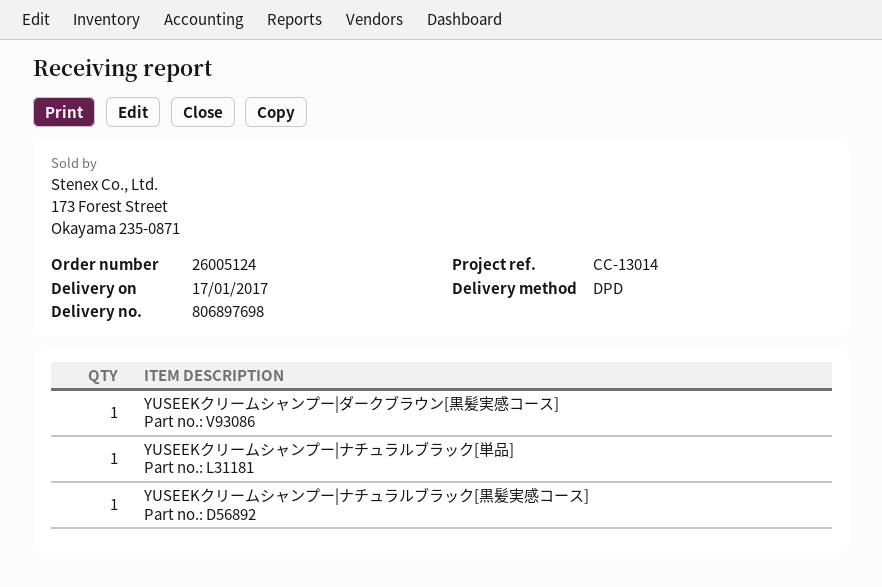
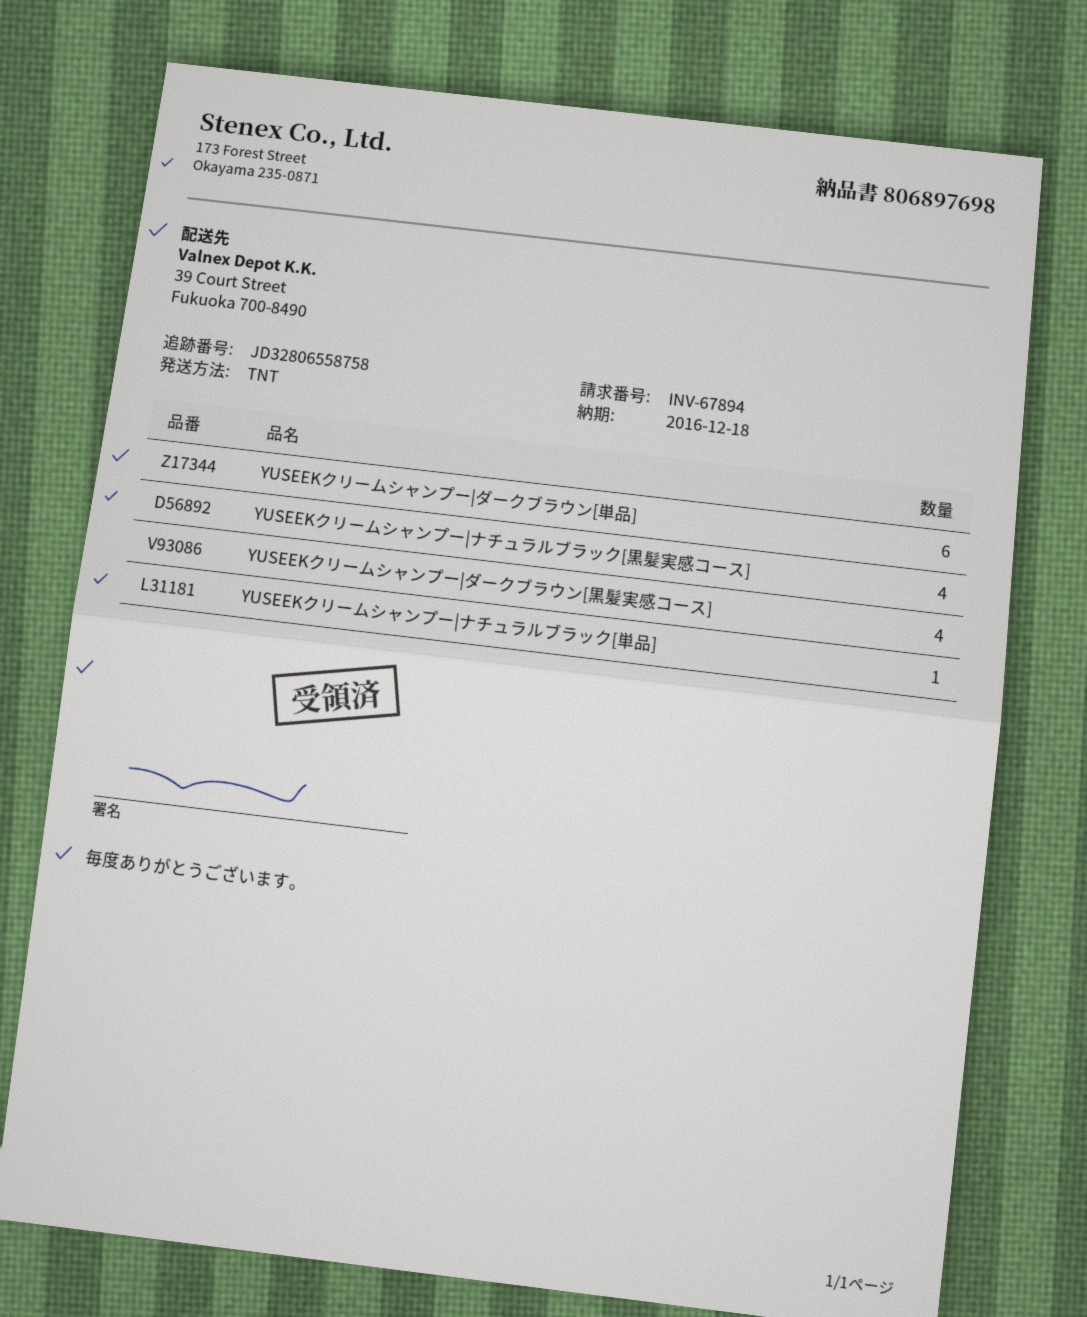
delivery date: 2017-01-17 -> 2016-12-18
shipping method: DPD -> TNT
YUSEEKクリームシャンプー|ダークブラウン[黒髪実感コース]: 1 -> 4
YUSEEKクリームシャンプー|ナチュラルブラック[黒髪実感コース]: 1 -> 4
YUSEEKクリームシャンプー|ダークブラウン[単品]: none -> 6

